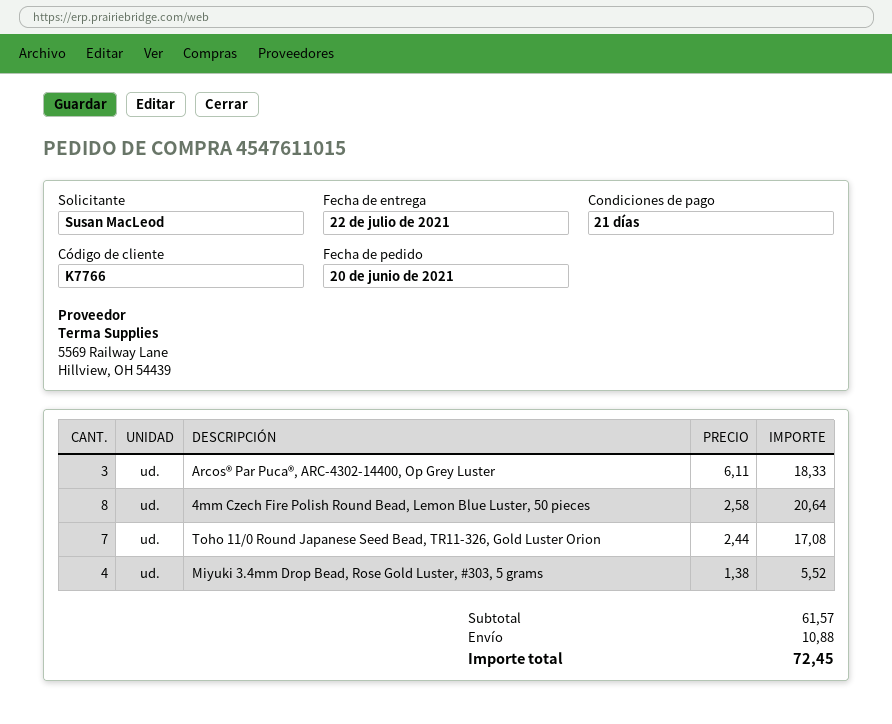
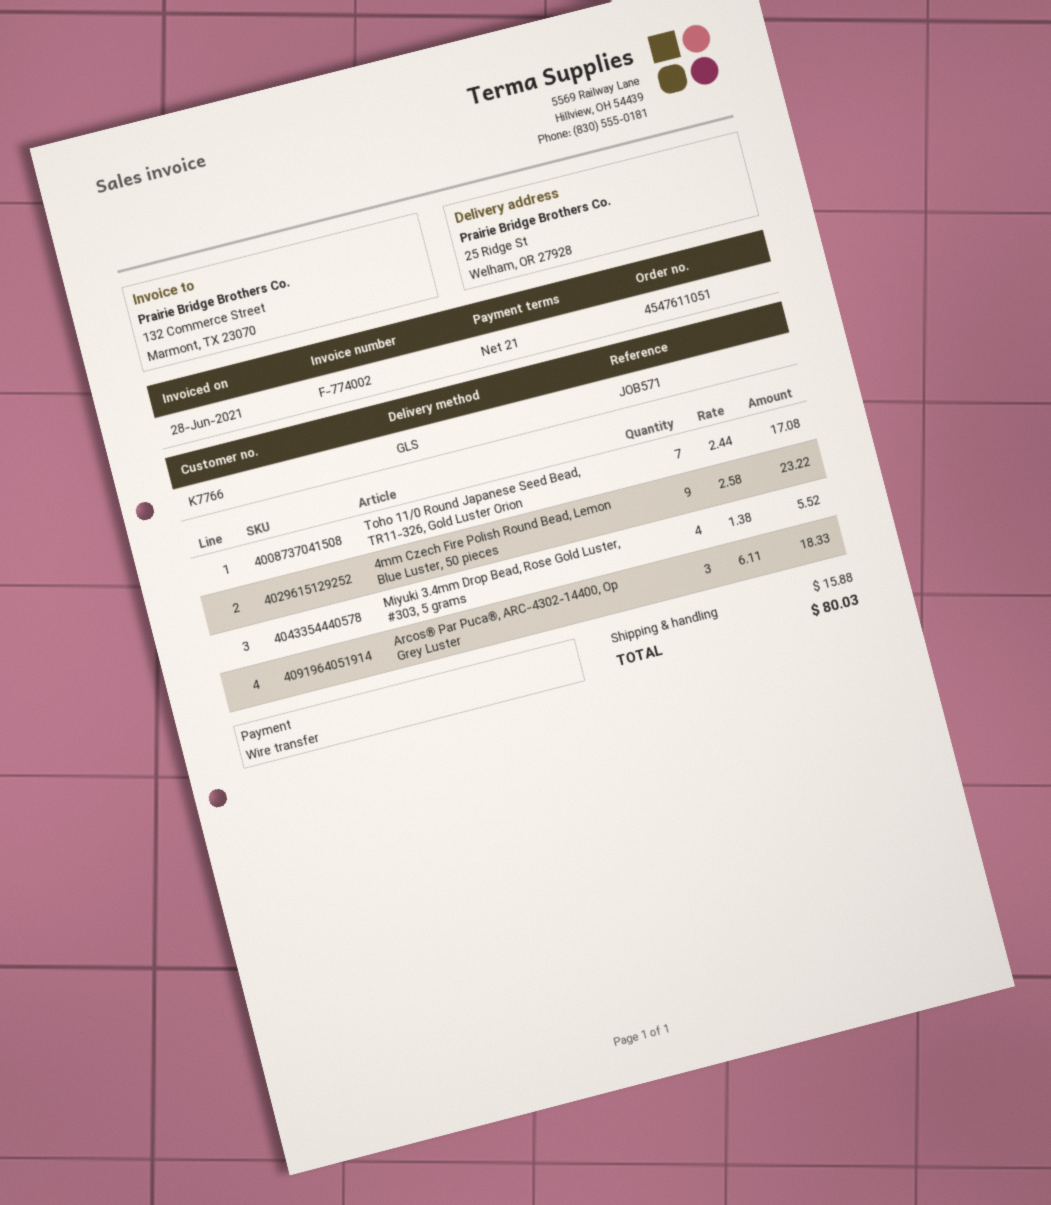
order number: 4547611015 -> 4547611051
4mm Czech Fire Polish Round Bead, Lemon Blue Luster, 50 pieces: 8 x 2.58 = 20.64 -> 9 x 2.58 = 23.22
shipping: 10.88 -> 15.88
total: 72.45 -> 80.03

